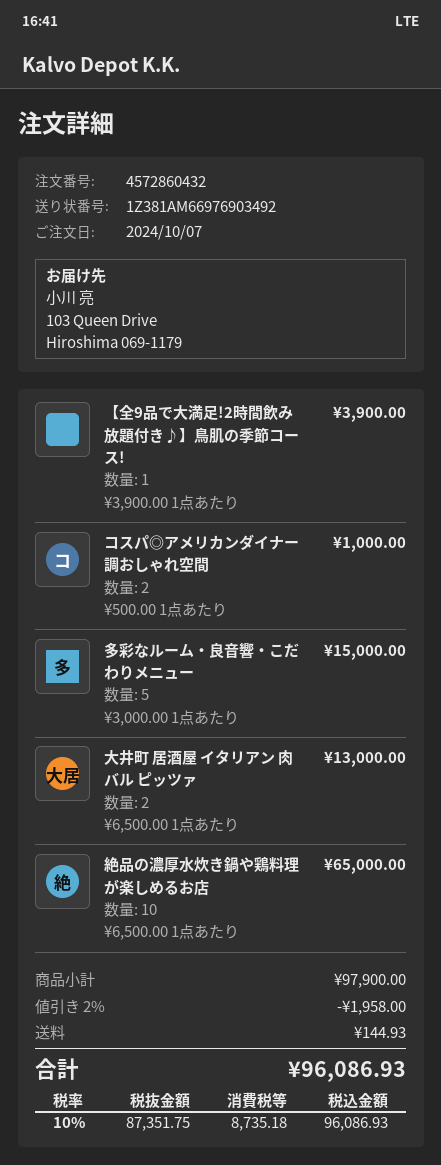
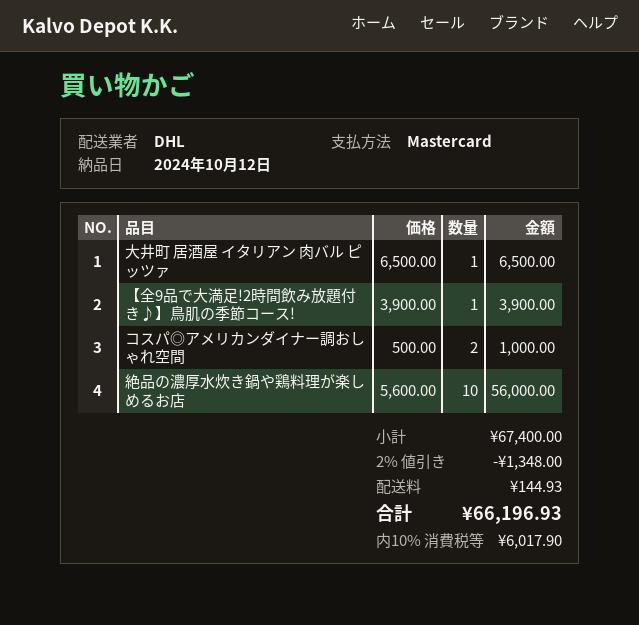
多彩なルーム・良音響・こだわりメニュー: 5 x 3000.00 = 15000.00 -> none
大井町 居酒屋 イタリアン 肉バル ピッツァ: 2 x 6500.00 = 13000.00 -> 1 x 6500.00 = 6500.00
絶品の濃厚水炊き鍋や鶏料理が楽しめるお店: 10 x 6500.00 = 65000.00 -> 10 x 5600.00 = 56000.00
subtotal: 97900.00 -> 67400.00
discount: 2% = 1958.00 -> 2% = 1348.00
tax: 10% = 8735.18 -> 10% = 6017.90
total: 96086.93 -> 66196.93

